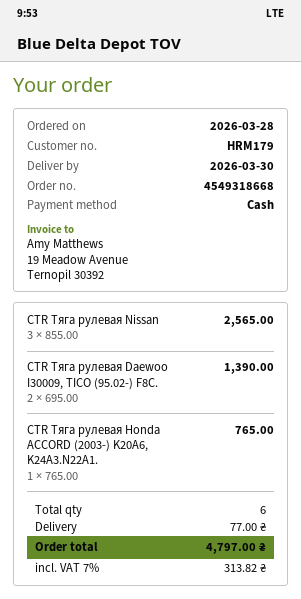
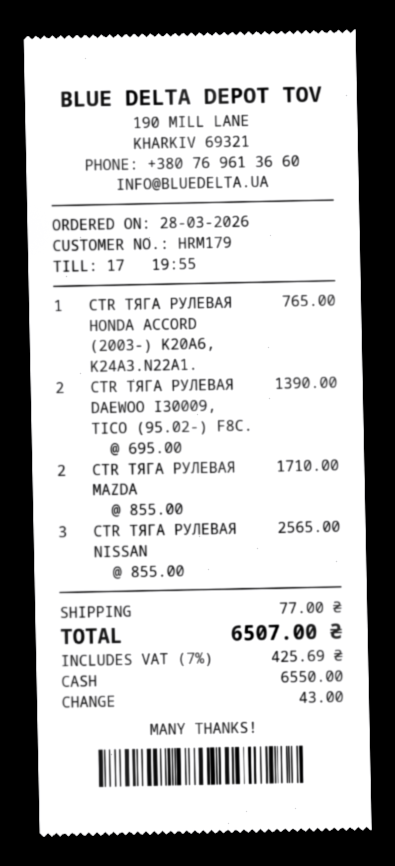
CTR ТЯГА РУЛЕВАЯ MAZDA: none -> 2 x 855.00 = 1710.00
tax: 7% = 313.82 -> 7% = 425.69
total: 4797.00 -> 6507.00

